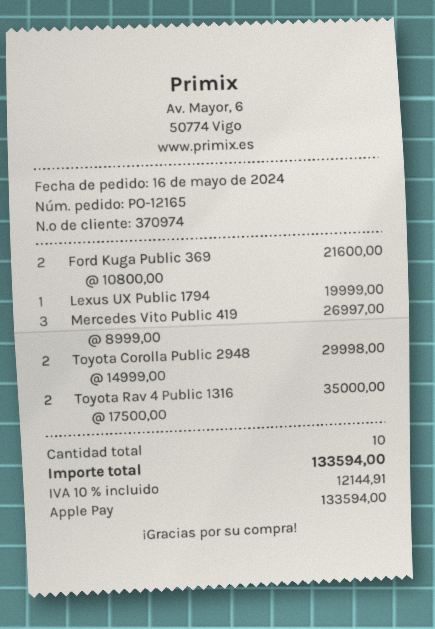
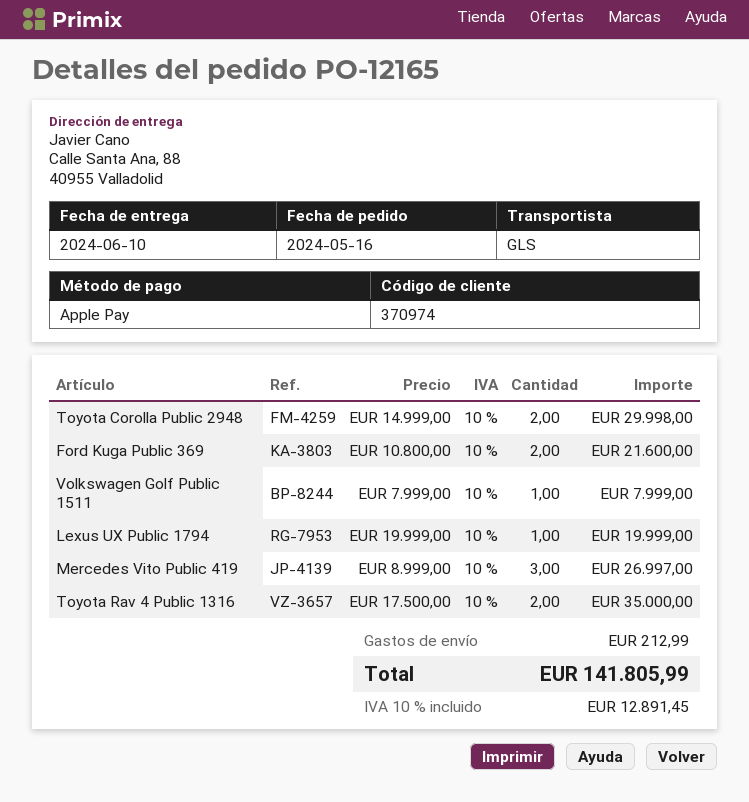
Volkswagen Golf Public 1511: none -> 1 x 7999.00 = 7999.00
shipping: none -> 212.99
tax: 10% = 12144.91 -> 10% = 12891.45
total: 133594.00 -> 141805.99

